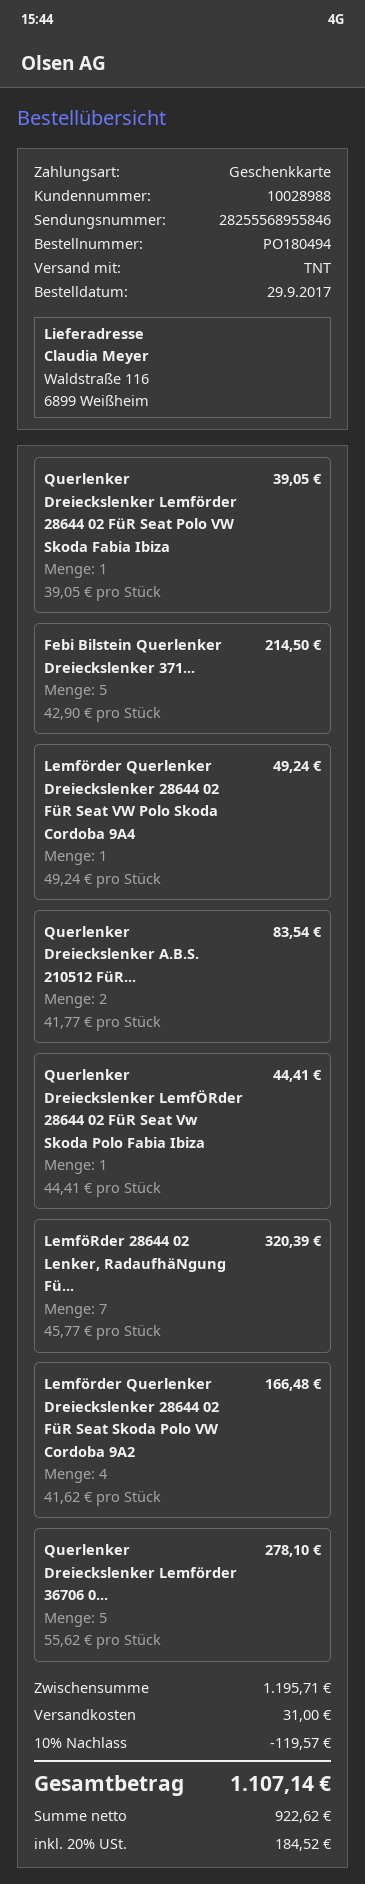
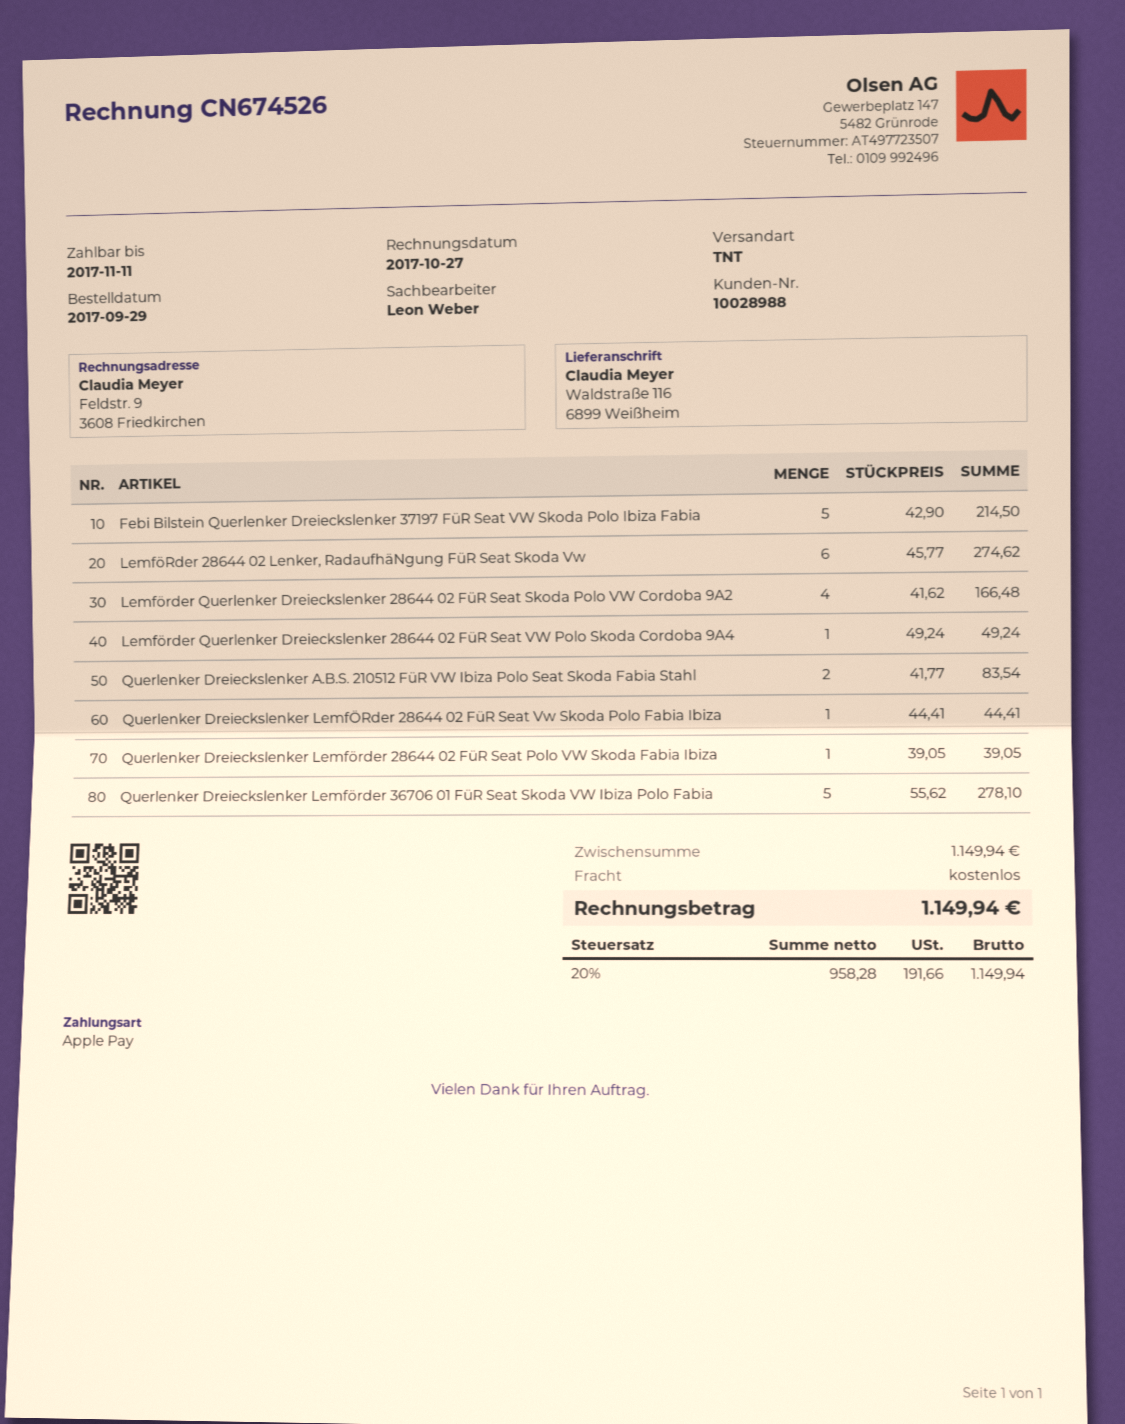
payment method: gift card -> Apple Pay
LemföRder 28644 02 Lenker, RadaufhäNgung Fü...: 7 x 45.77 = 320.39 -> 6 x 45.77 = 274.62
subtotal: 1195.71 -> 1149.94
discount: 10% = 119.57 -> none
shipping: 31.00 -> 0.00
net: 922.62 -> 958.28
tax: 20% = 184.52 -> 20% = 191.66
total: 1107.14 -> 1149.94

